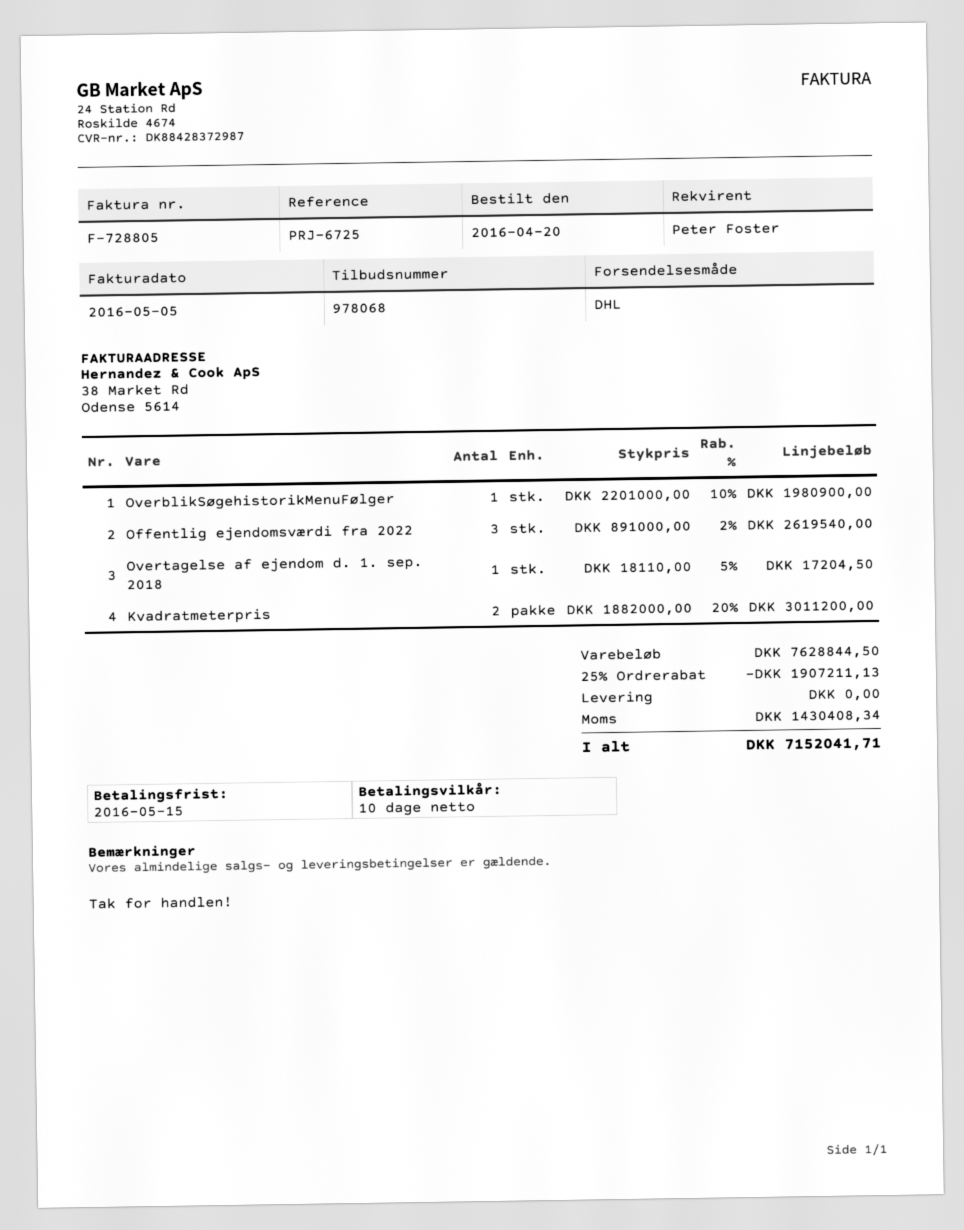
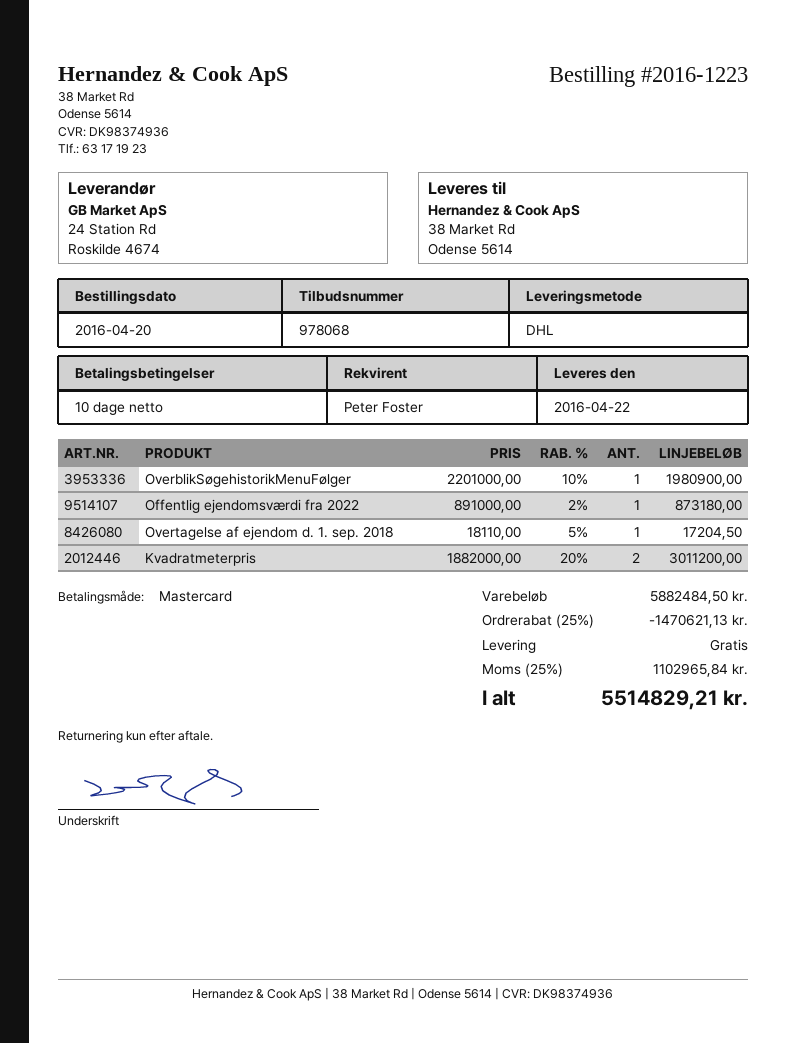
Offentlig ejendomsværdi fra 2022: 3 x 891000.00 - 2% = 2619540.00 -> 1 x 891000.00 - 2% = 873180.00
subtotal: 7628844.50 -> 5882484.50
discount: 25% = 1907211.13 -> 25% = 1470621.13
tax: 1430408.34 -> 1102965.84
total: 7152041.71 -> 5514829.21

